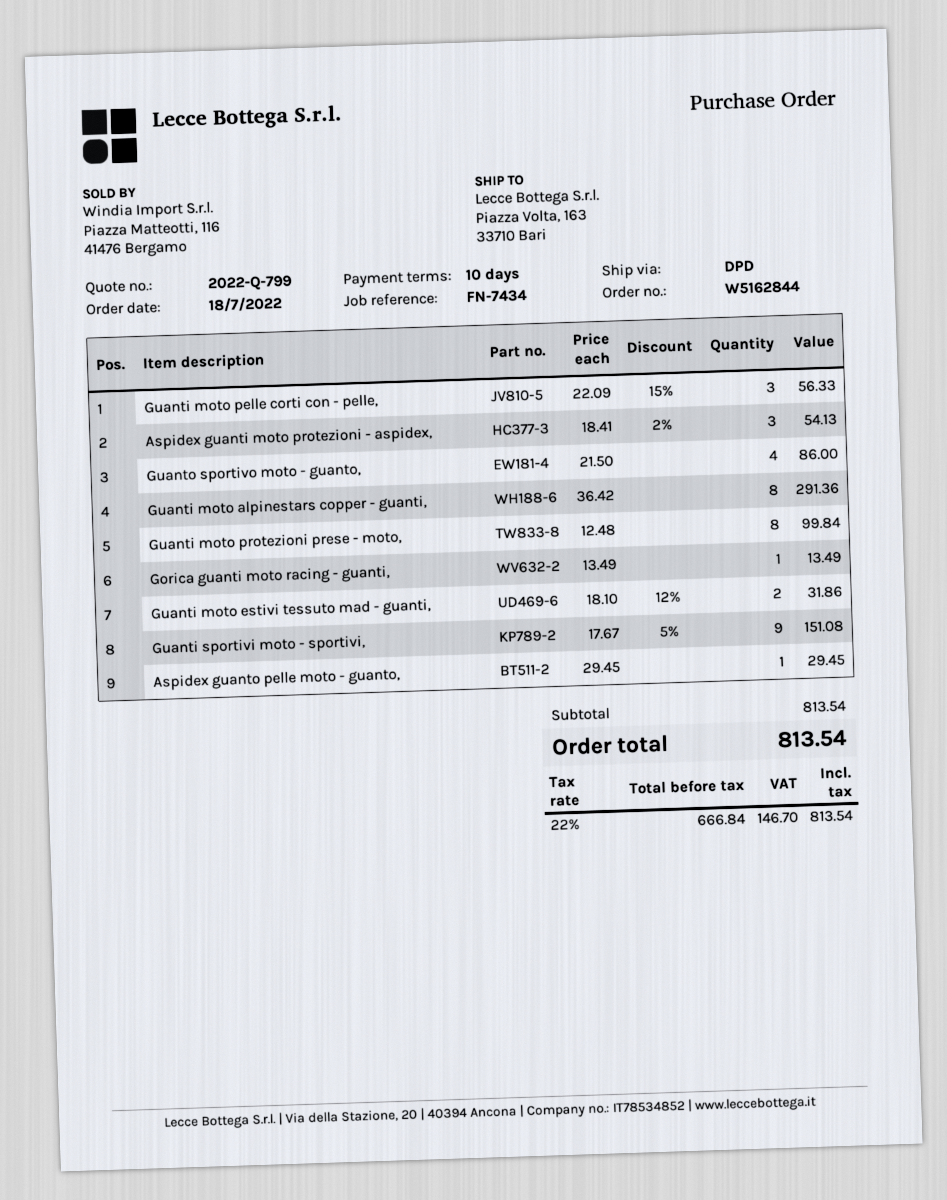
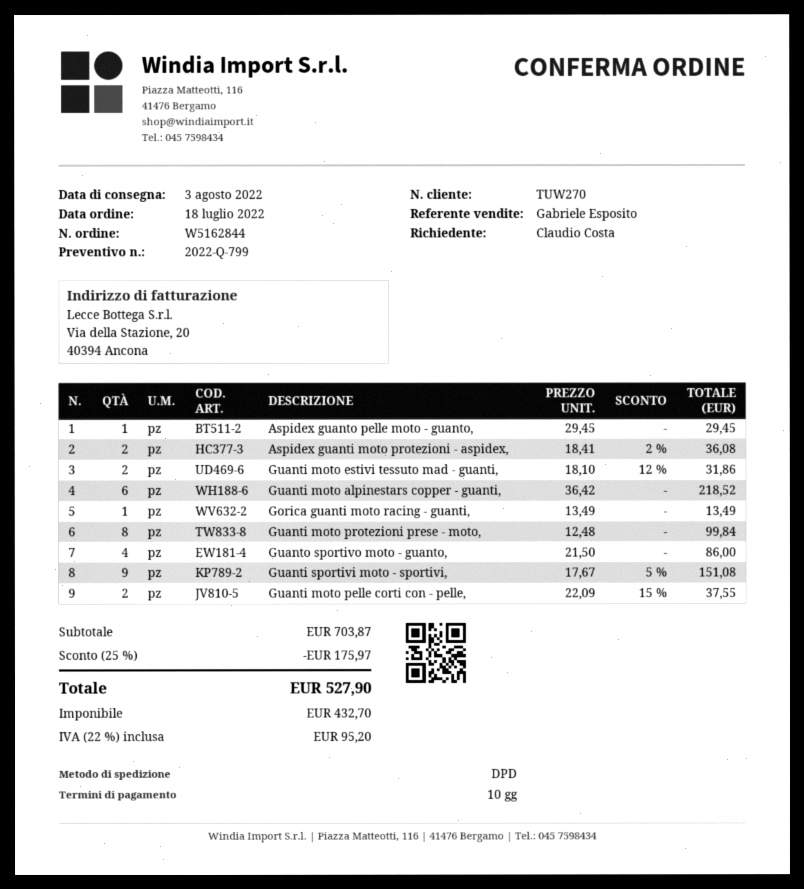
Guanti moto pelle corti con - pelle,: 3 x 22.09 - 15% = 56.33 -> 2 x 22.09 - 15% = 37.55
Aspidex guanti moto protezioni - aspidex,: 3 x 18.41 - 2% = 54.13 -> 2 x 18.41 - 2% = 36.08
Guanti moto alpinestars copper - guanti,: 8 x 36.42 = 291.36 -> 6 x 36.42 = 218.52
subtotal: 813.54 -> 703.87
discount: none -> 25% = 175.97
net: 666.84 -> 432.70
tax: 22% = 146.70 -> 22% = 95.20
total: 813.54 -> 527.90

